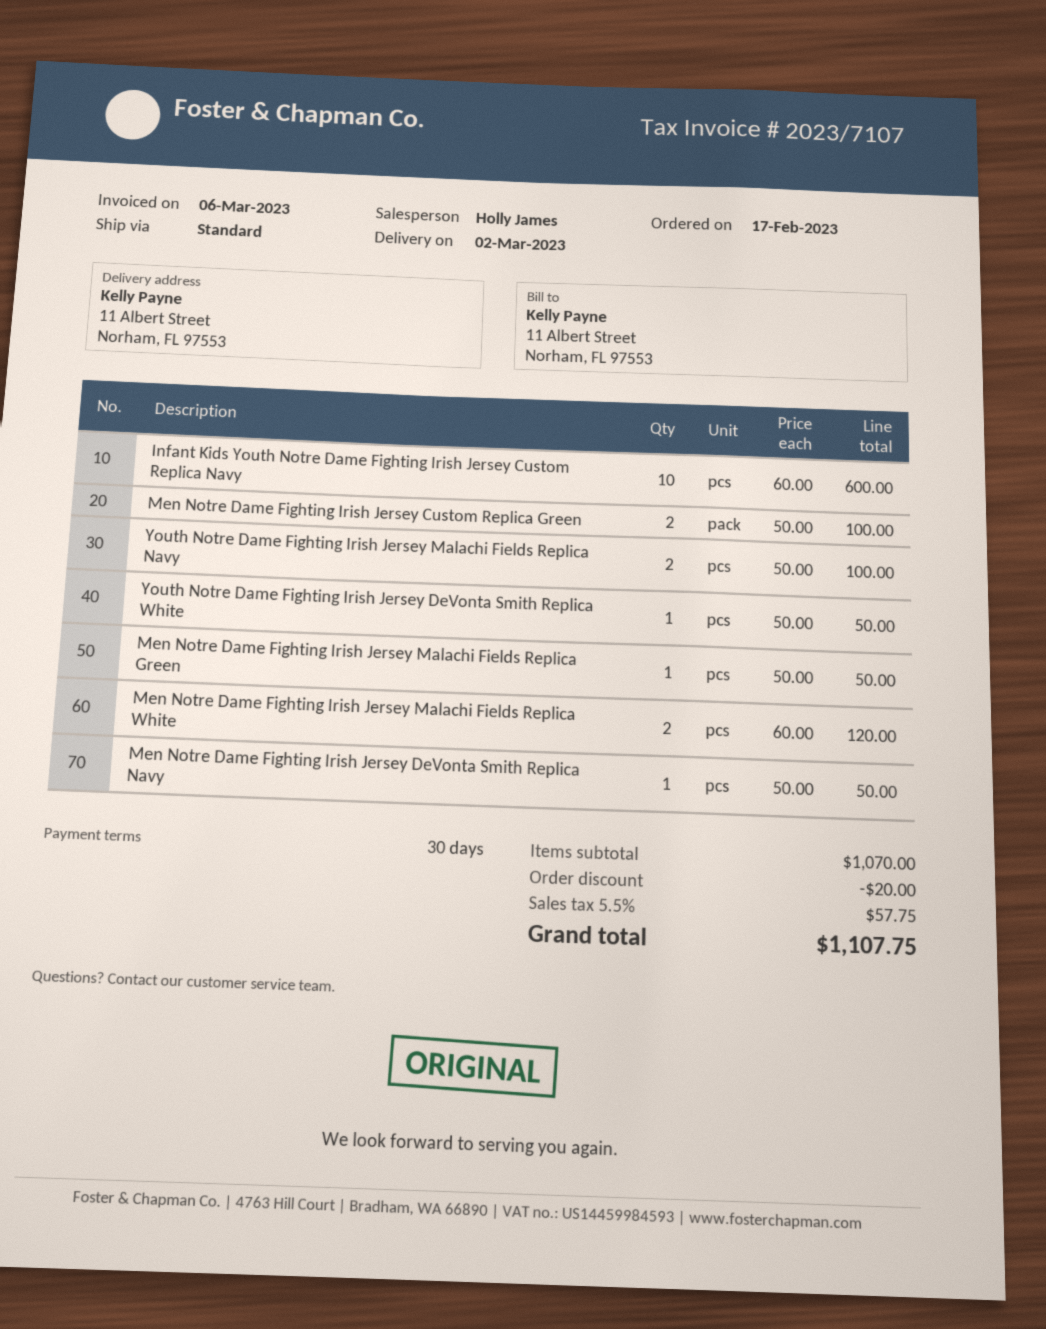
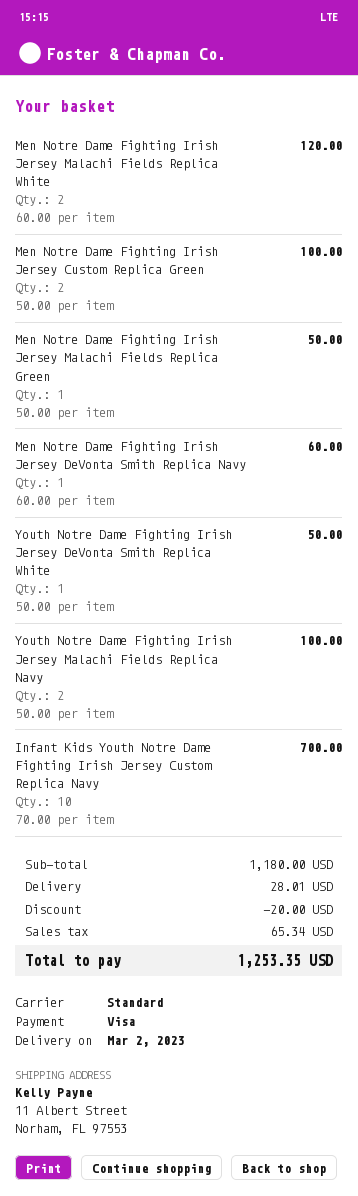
Infant Kids Youth Notre Dame Fighting Irish Jersey Custom Replica Navy: 10 x 60.00 = 600.00 -> 10 x 70.00 = 700.00
Men Notre Dame Fighting Irish Jersey DeVonta Smith Replica Navy: 1 x 50.00 = 50.00 -> 1 x 60.00 = 60.00
subtotal: 1070.00 -> 1180.00
shipping: none -> 28.01
tax: 57.75 -> 65.34
total: 1107.75 -> 1253.35

